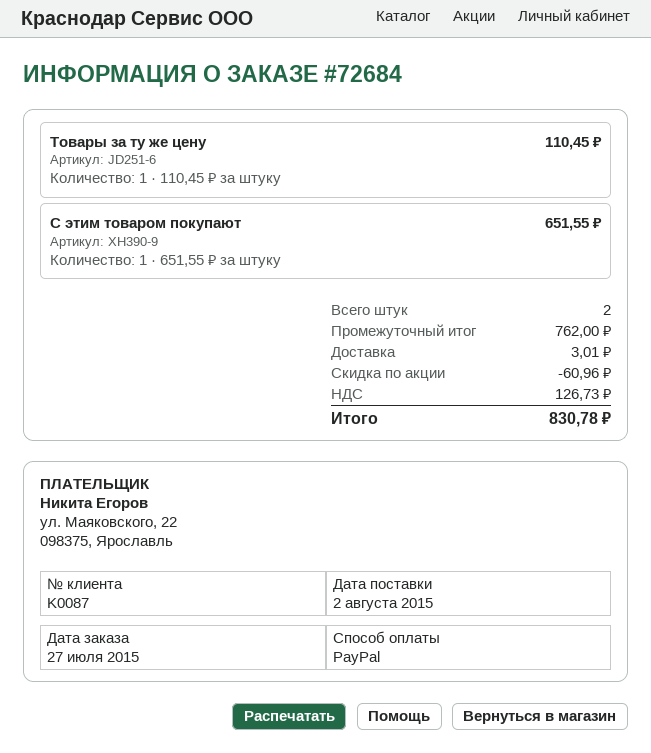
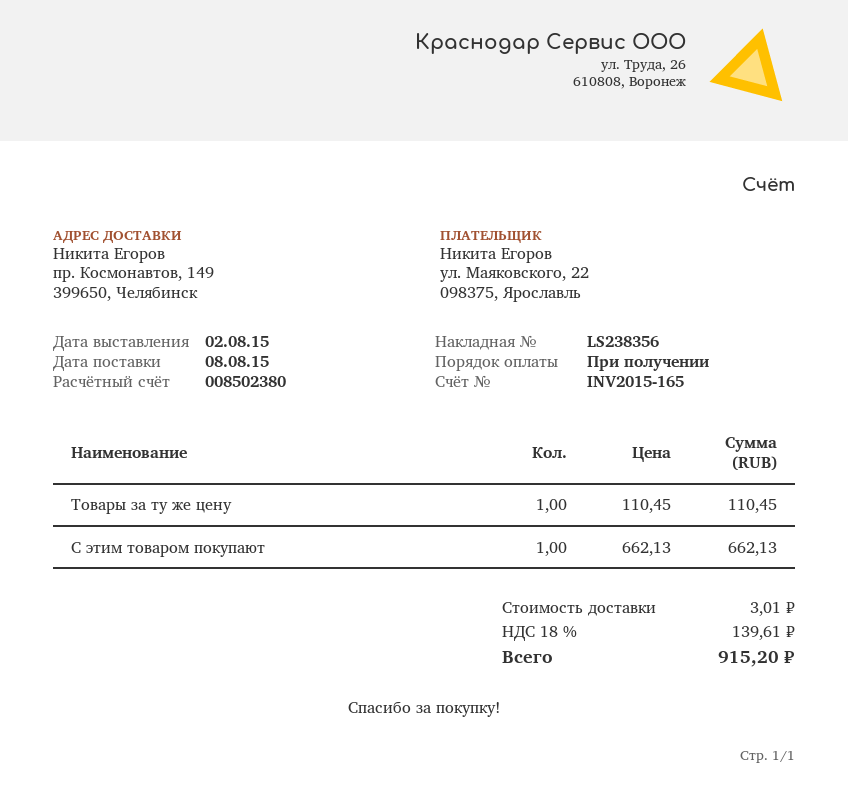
delivery date: 2015-08-02 -> 2015-08-08
С этим товаром покупают: 1 x 651.55 = 651.55 -> 1 x 662.13 = 662.13
discount: 60.96 -> none
tax: 126.73 -> 139.61
total: 830.78 -> 915.20

